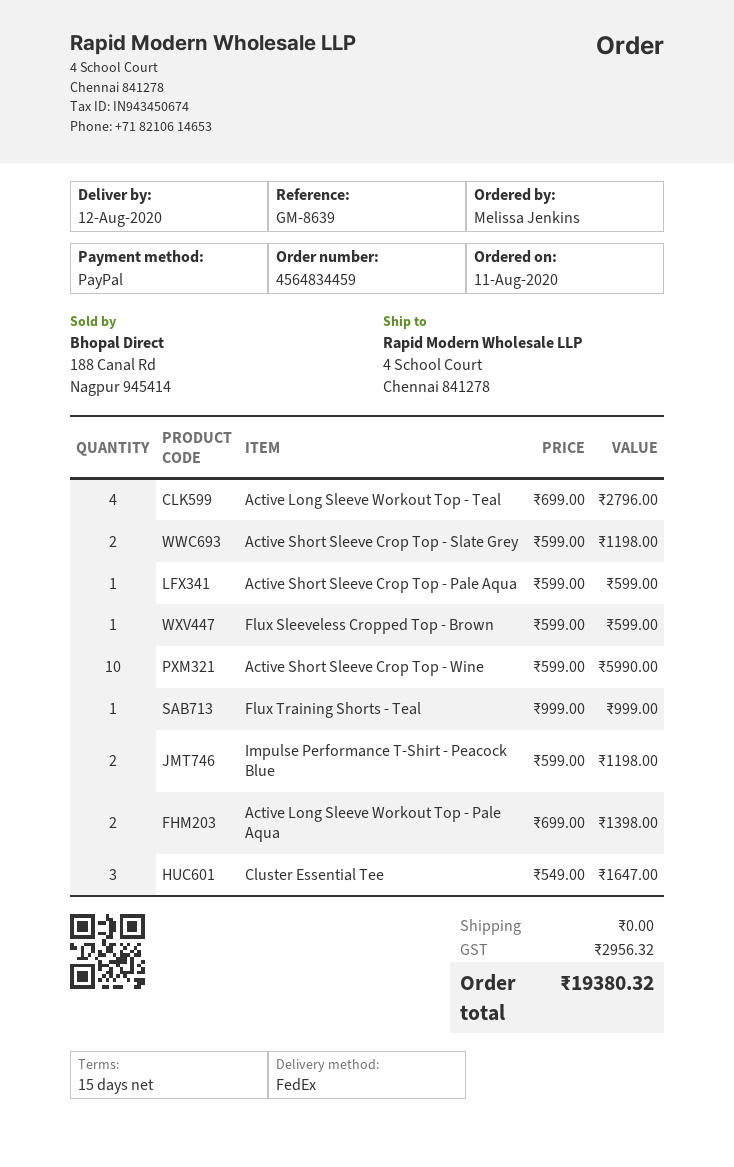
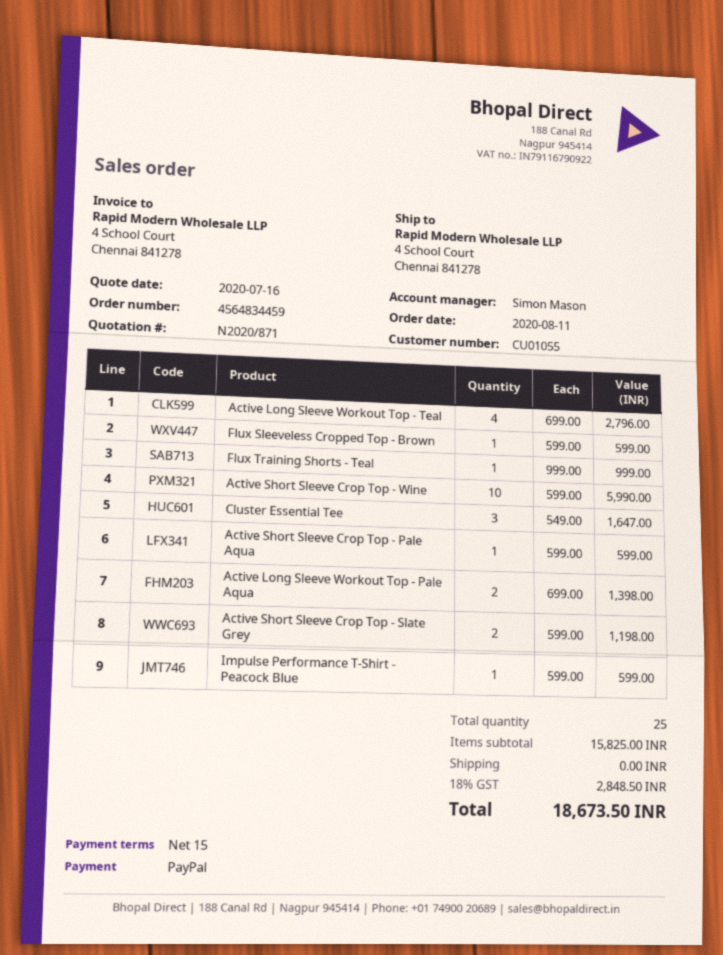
Impulse Performance T-Shirt - Peacock Blue: 2 x 599.00 = 1198.00 -> 1 x 599.00 = 599.00
tax: 2956.32 -> 2848.50
total: 19380.32 -> 18673.50

